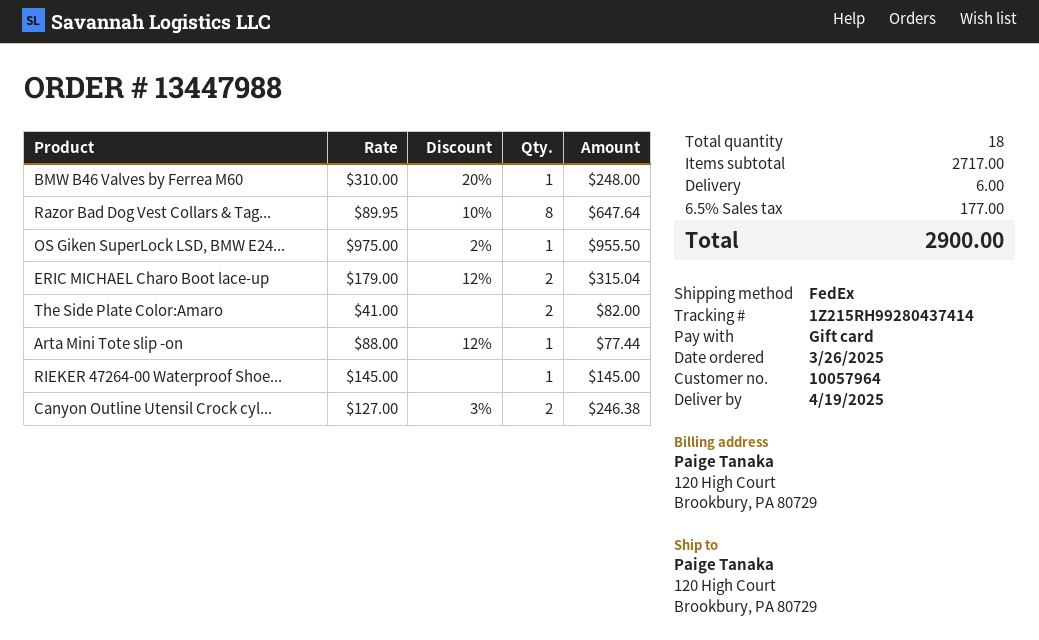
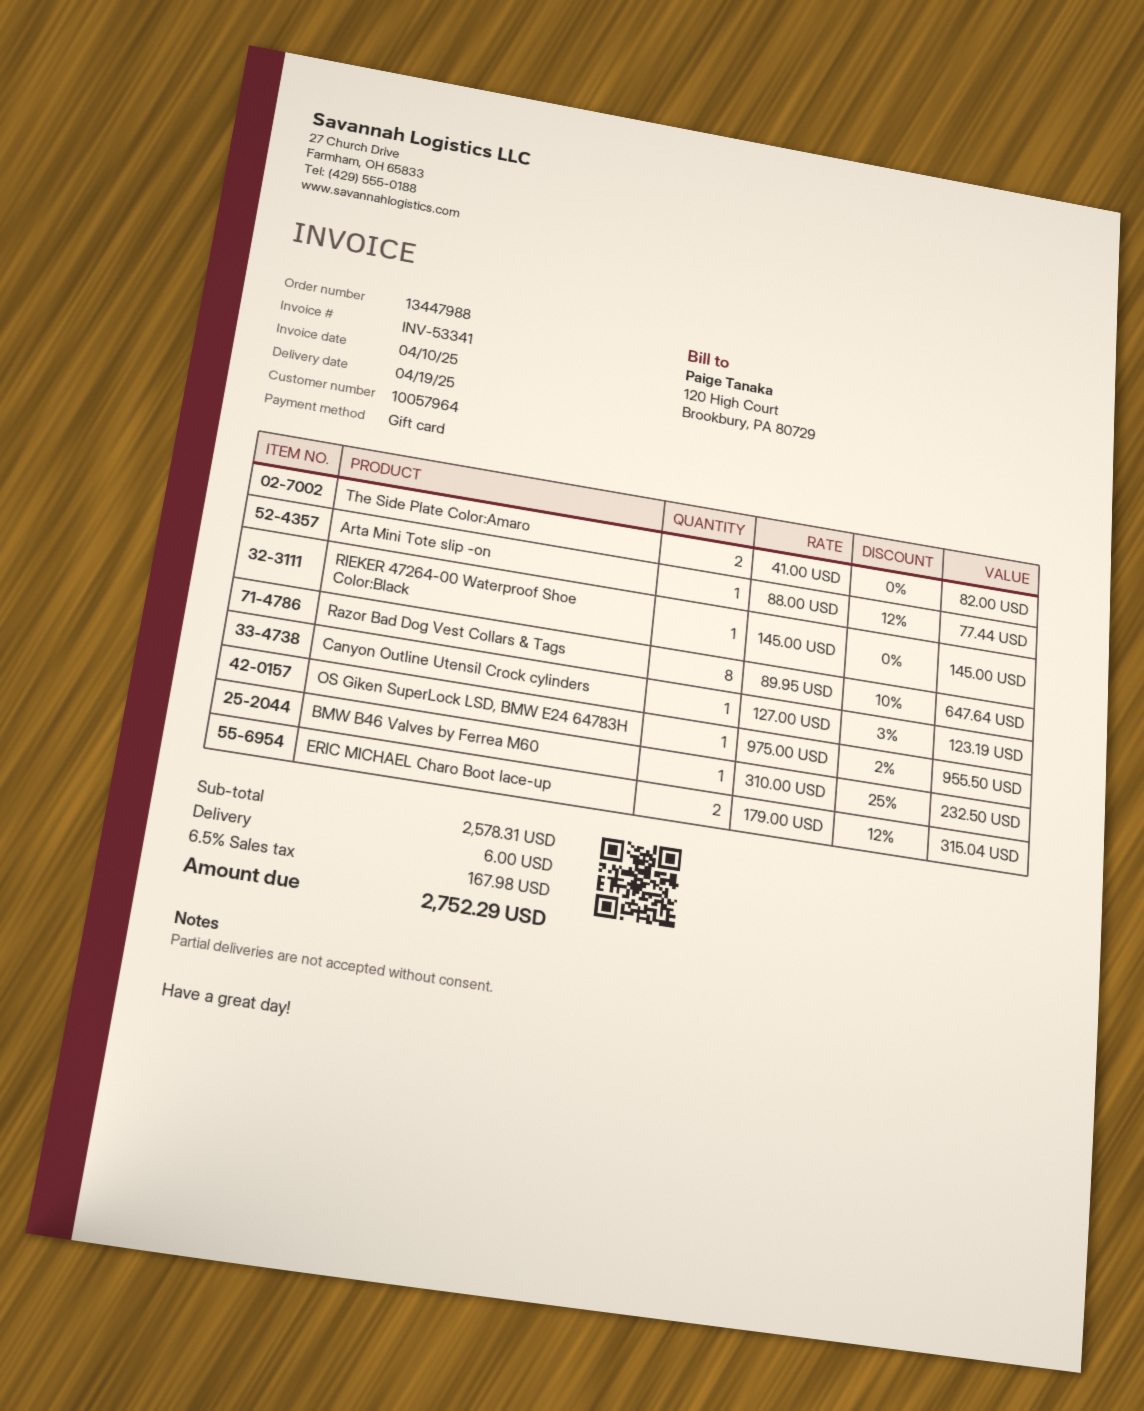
BMW B46 Valves by Ferrea M60: 1 x 310.00 - 20% = 248.00 -> 1 x 310.00 - 25% = 232.50
Canyon Outline Utensil Crock cyl...: 2 x 127.00 - 3% = 246.38 -> 1 x 127.00 - 3% = 123.19
subtotal: 2717.00 -> 2578.31
tax: 6.5% = 177.00 -> 6.5% = 167.98
total: 2900.00 -> 2752.29

